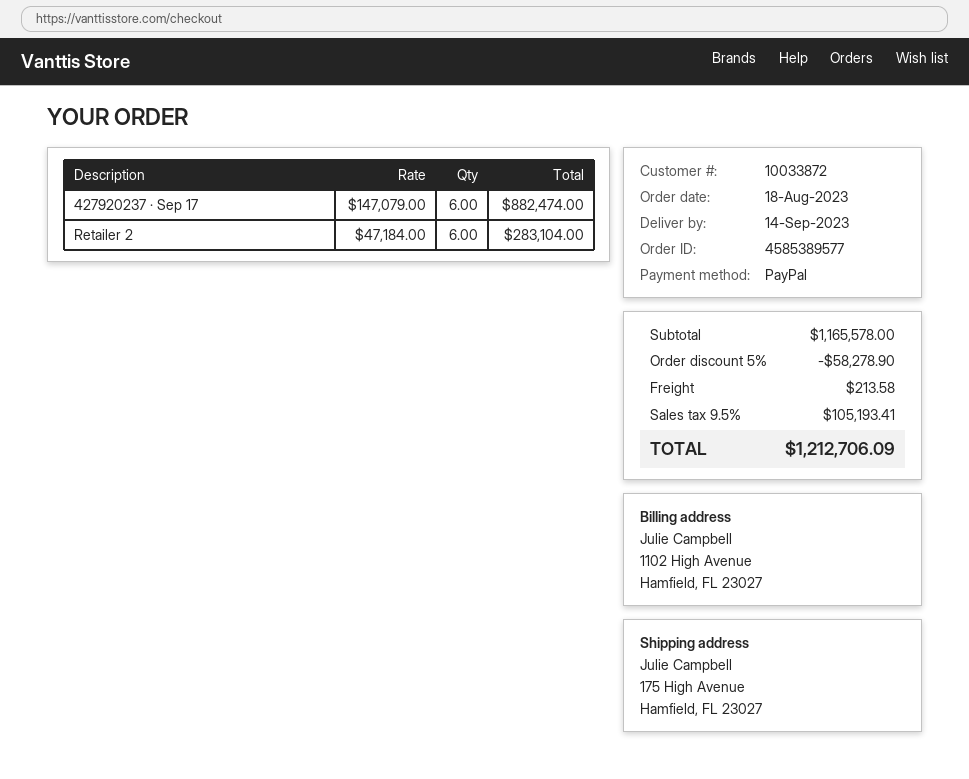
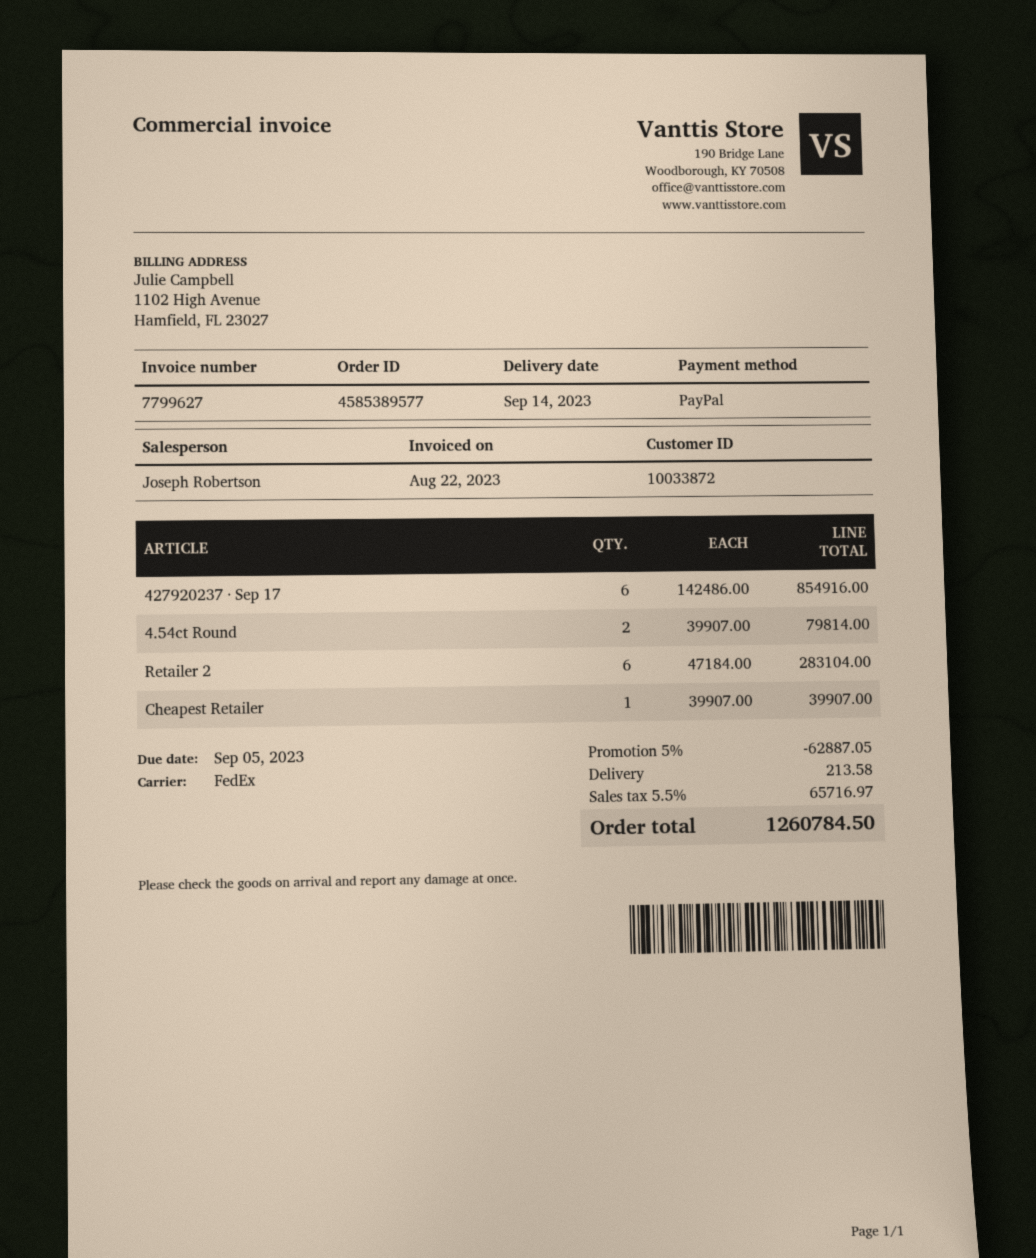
427920237 · Sep 17: 6 x 147079.00 = 882474.00 -> 6 x 142486.00 = 854916.00
4.54ct Round: none -> 2 x 39907.00 = 79814.00
Cheapest Retailer: none -> 1 x 39907.00 = 39907.00
discount: 5% = 58278.90 -> 5% = 62887.05
tax: 9.5% = 105193.41 -> 5.5% = 65716.97
total: 1212706.09 -> 1260784.50

